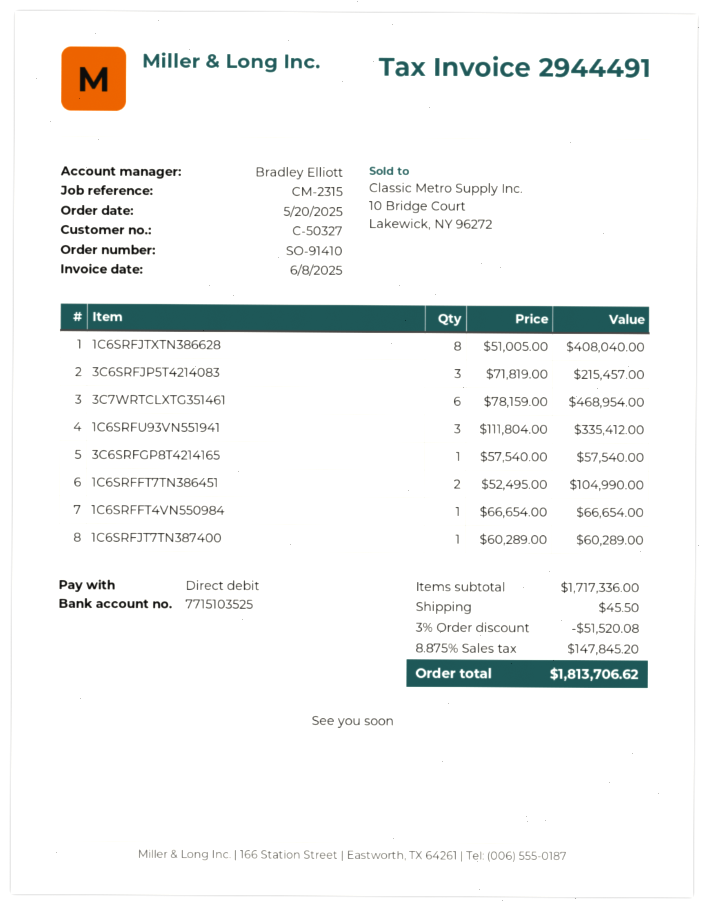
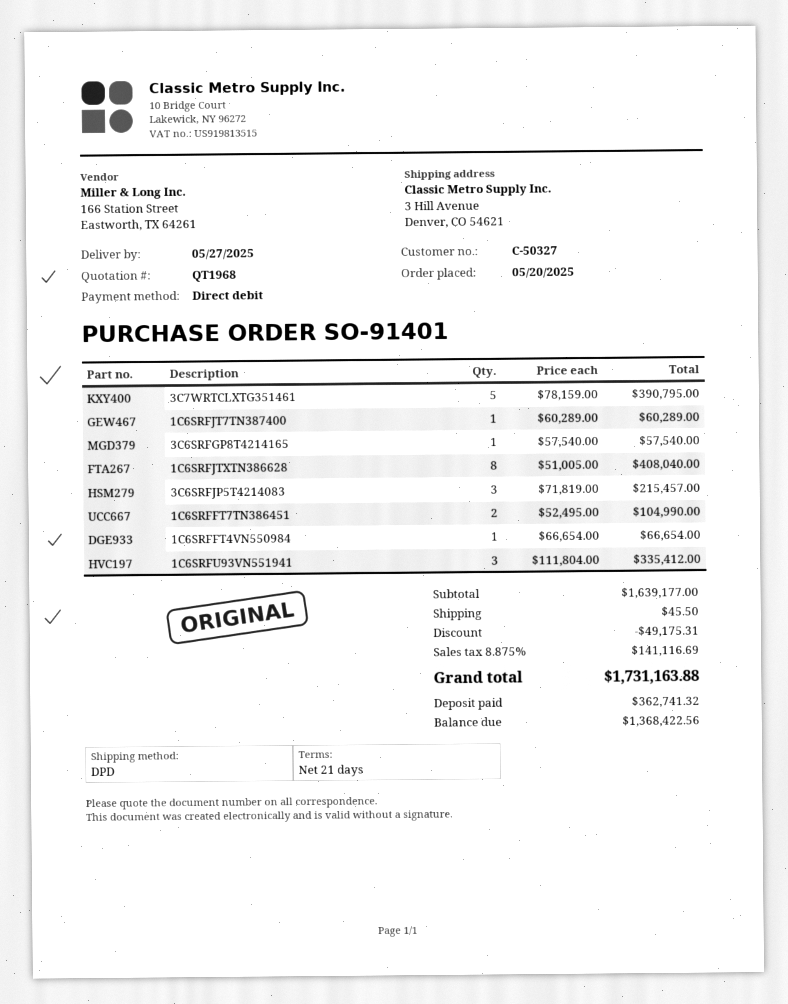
order number: SO-91410 -> SO-91401
3C7WRTCLXTG351461: 6 x 78159.00 = 468954.00 -> 5 x 78159.00 = 390795.00
subtotal: 1717336.00 -> 1639177.00
discount: 51520.08 -> 49175.31
tax: 8.875% = 147845.20 -> 8.875% = 141116.69
total: 1813706.62 -> 1731163.88

